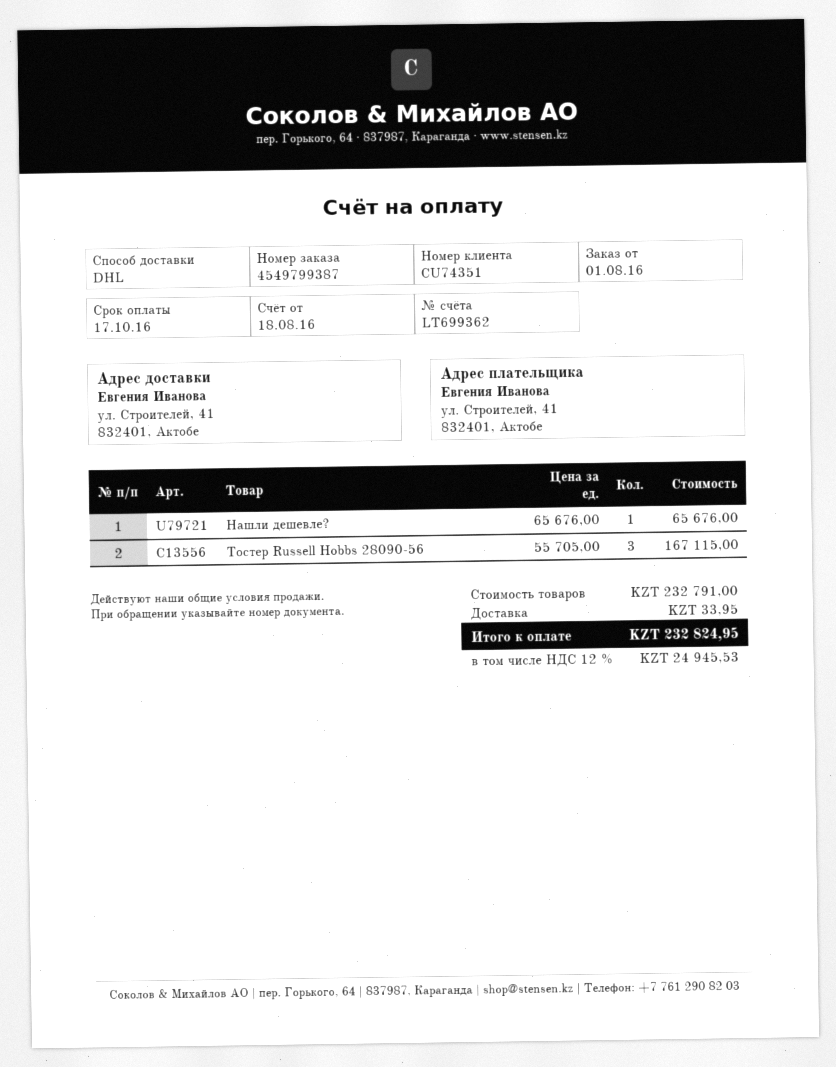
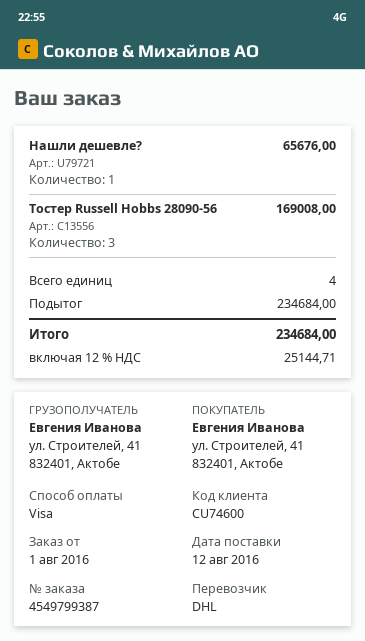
customer number: CU74351 -> CU74600
Тостер Russell Hobbs 28090-56: 3 for 167115.00 -> 3 for 169008.00
subtotal: 232791.00 -> 234684.00
shipping: 33.95 -> none
tax: 12% = 24945.53 -> 12% = 25144.71
total: 232824.95 -> 234684.00

